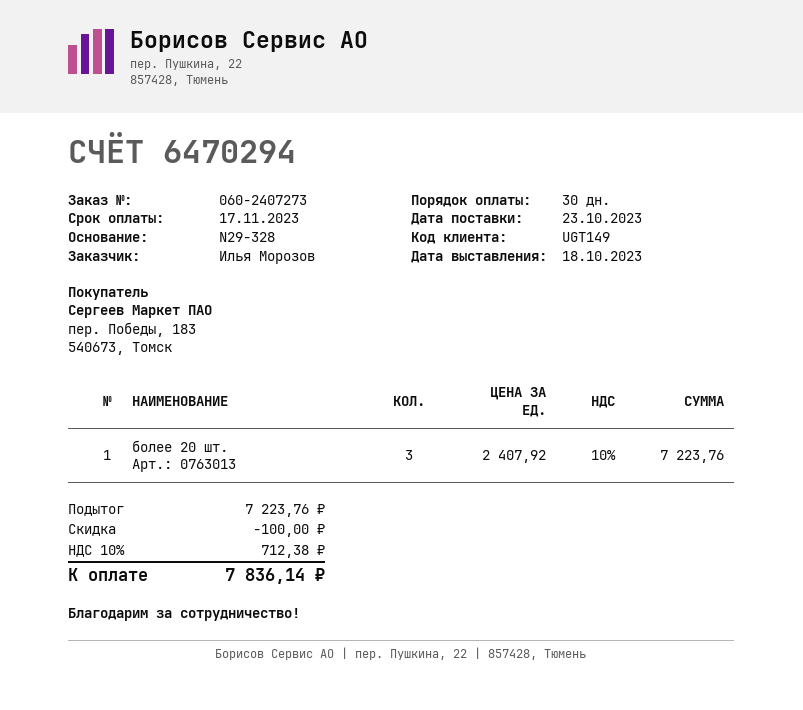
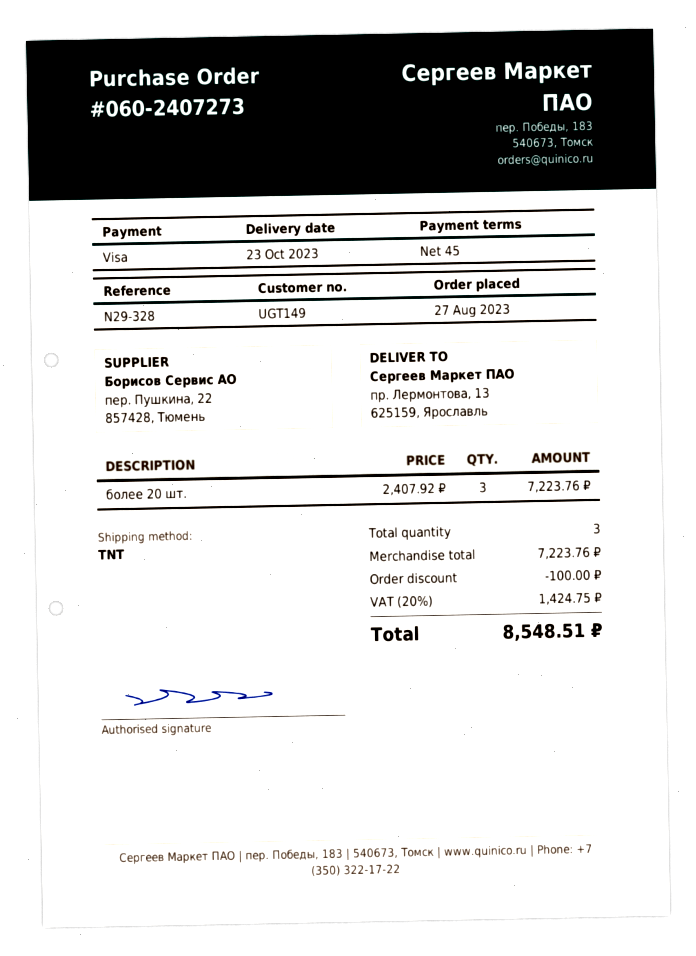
payment terms: 30 days -> 45 days
tax: 10% = 712.38 -> 20% = 1424.75
total: 7836.14 -> 8548.51

